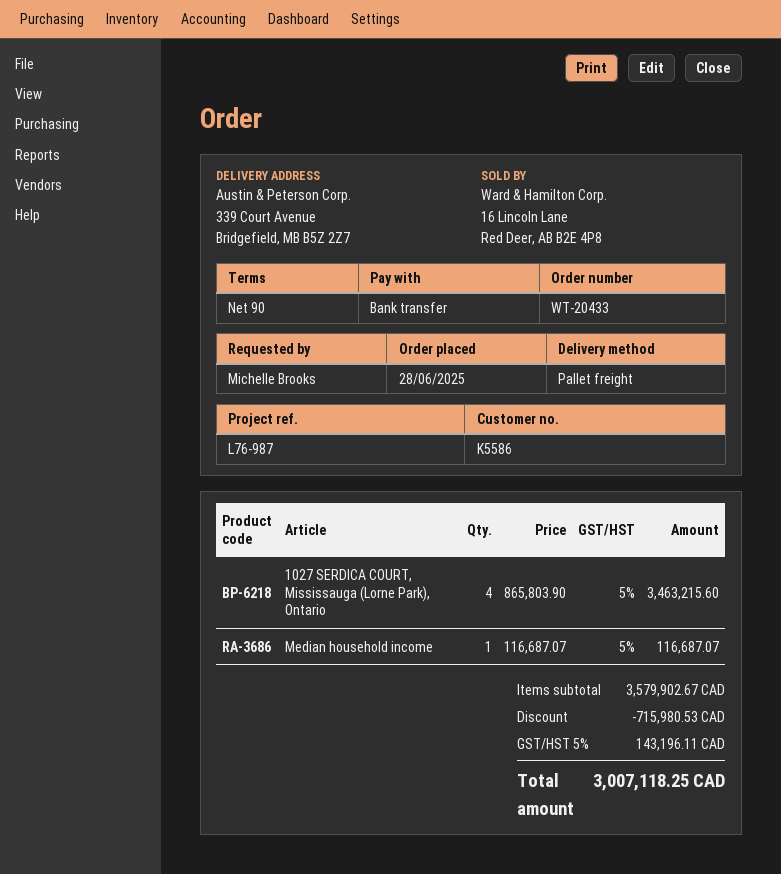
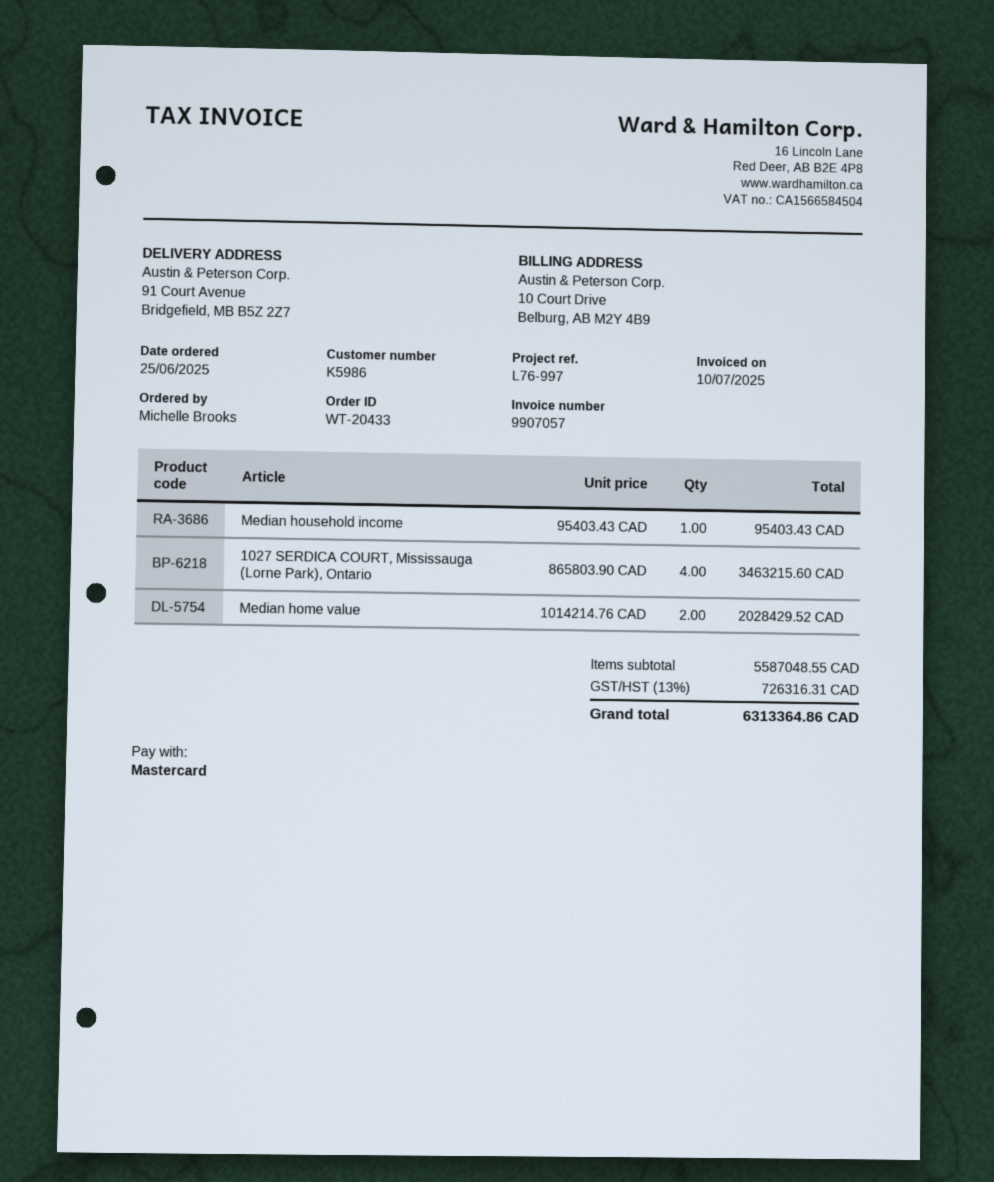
order date: 2025-06-28 -> 2025-06-25
customer number: K5586 -> K5986
reference: L76-987 -> L76-997
payment method: bank transfer -> Mastercard
ship to: 339 Court Avenue, Bridgefield, MB B5Z 2Z7 -> 91 Court Avenue, Bridgefield, MB B5Z 2Z7
Median household income: 1 x 116687.07 = 116687.07 -> 1 x 95403.43 = 95403.43
Median home value: none -> 2 x 1014214.76 = 2028429.52
subtotal: 3579902.67 -> 5587048.55
discount: 715980.53 -> none
tax: 5% = 143196.11 -> 13% = 726316.31
total: 3007118.25 -> 6313364.86

